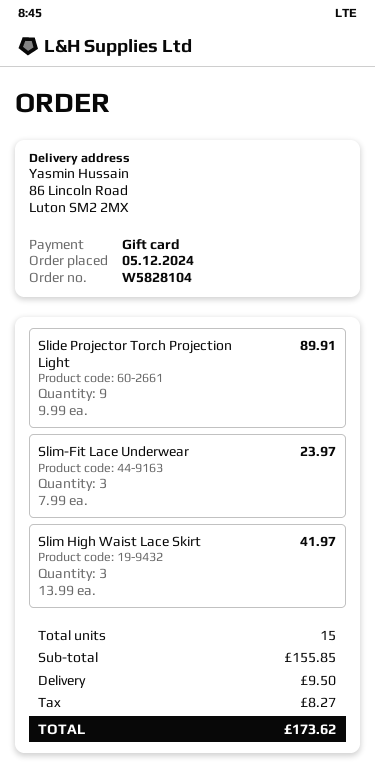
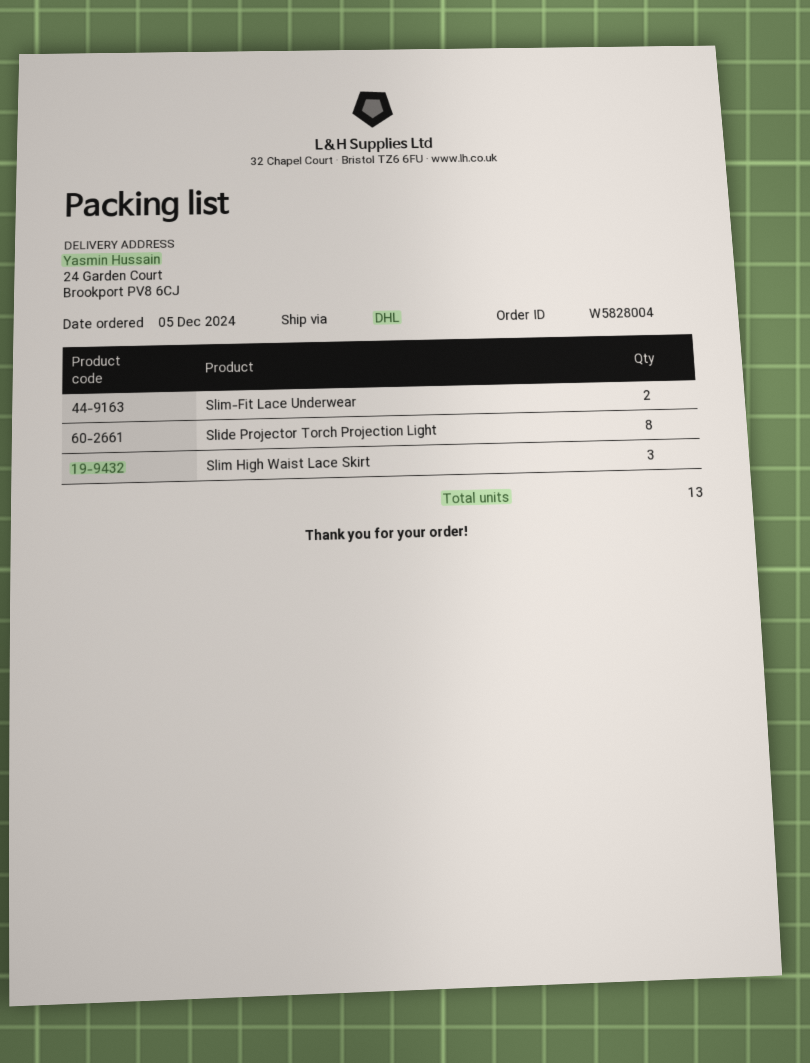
order number: W5828104 -> W5828004
ship to: 86 Lincoln Road, Luton SM2 2MX -> 24 Garden Court, Brookport PV8 6CJ
Slide Projector Torch Projection Light: 9 -> 8
Slim-Fit Lace Underwear: 3 -> 2
total quantity: 15 -> 13

